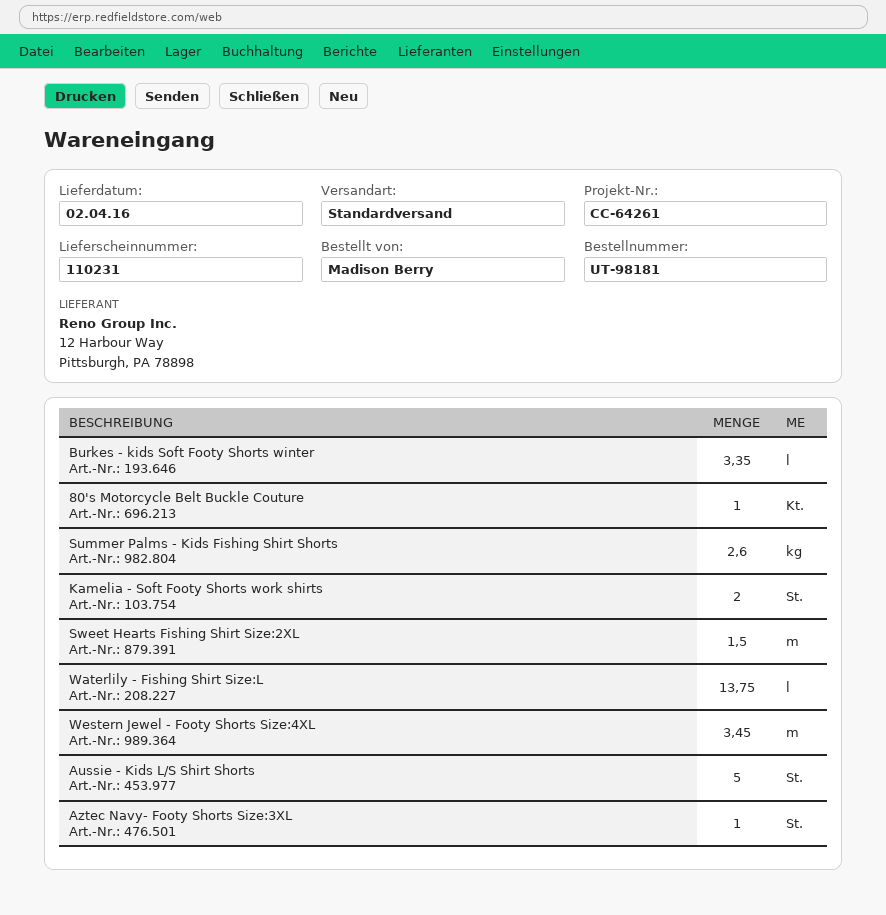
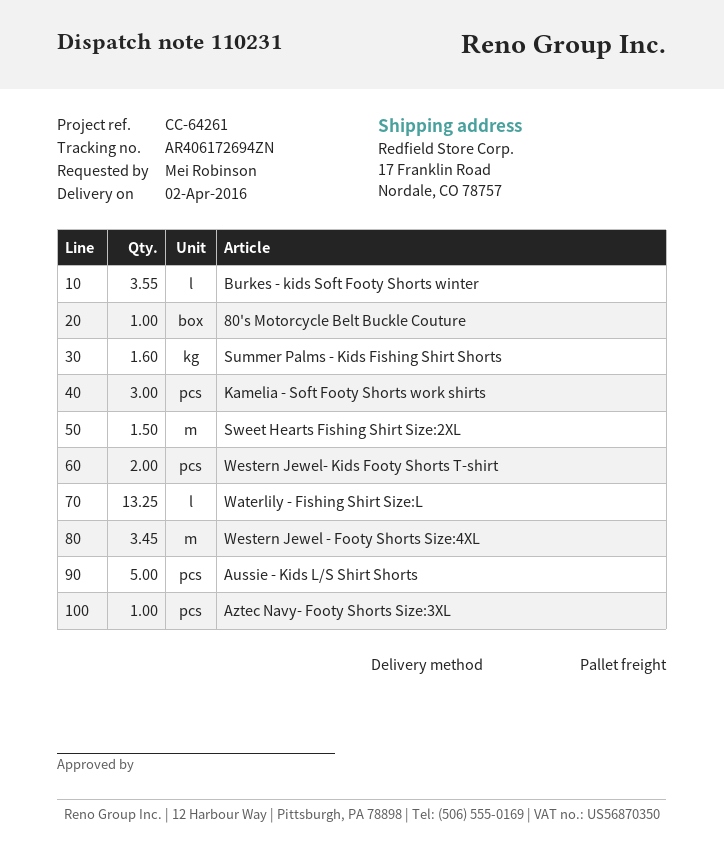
ordered by: Madison Berry -> Mei Robinson
shipping method: standard -> pallet freight
Burkes - kids Soft Footy Shorts winter: 3.35 -> 3.55
Summer Palms - Kids Fishing Shirt Shorts: 2.6 -> 1.6
Kamelia - Soft Footy Shorts work shirts: 2 -> 3
Waterlily - Fishing Shirt Size:L: 13.75 -> 13.25
Western Jewel- Kids Footy Shorts T-shirt: none -> 2

